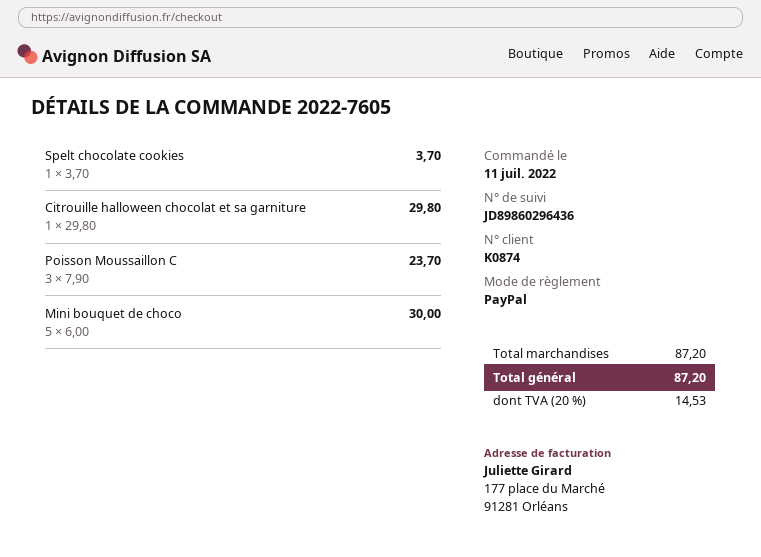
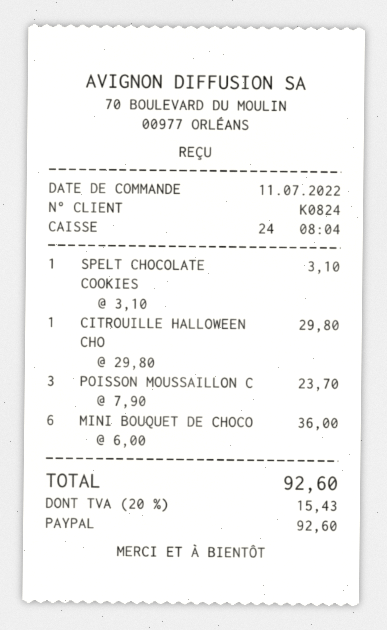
customer number: K0874 -> K0824
Spelt chocolate cookies: 1 x 3.70 = 3.70 -> 1 x 3.10 = 3.10
Mini bouquet de choco: 5 x 6.00 = 30.00 -> 6 x 6.00 = 36.00
tax: 20% = 14.53 -> 20% = 15.43
total: 87.20 -> 92.60

